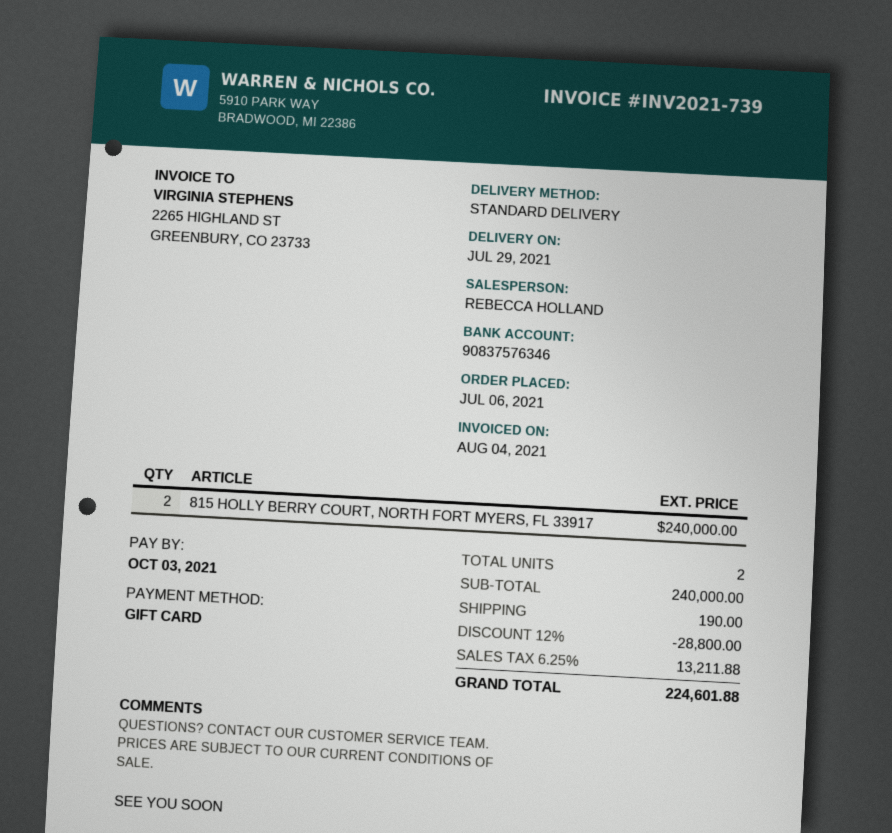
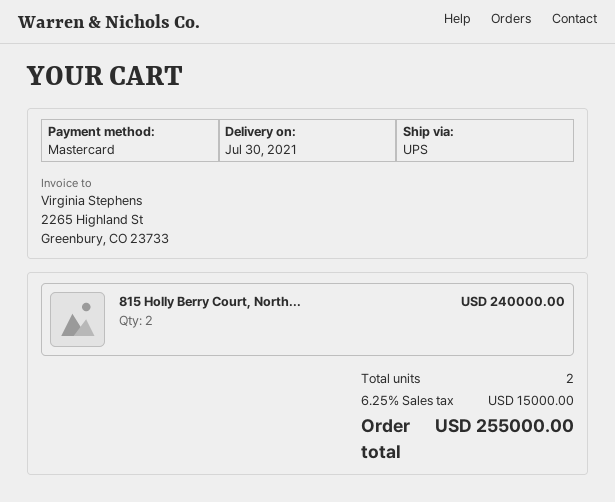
delivery date: 2021-07-29 -> 2021-07-30
payment method: gift card -> Mastercard
shipping method: standard -> UPS
discount: 12% = 28800.00 -> none
shipping: 190.00 -> none
tax: 6.25% = 13211.88 -> 6.25% = 15000.00
total: 224601.88 -> 255000.00

